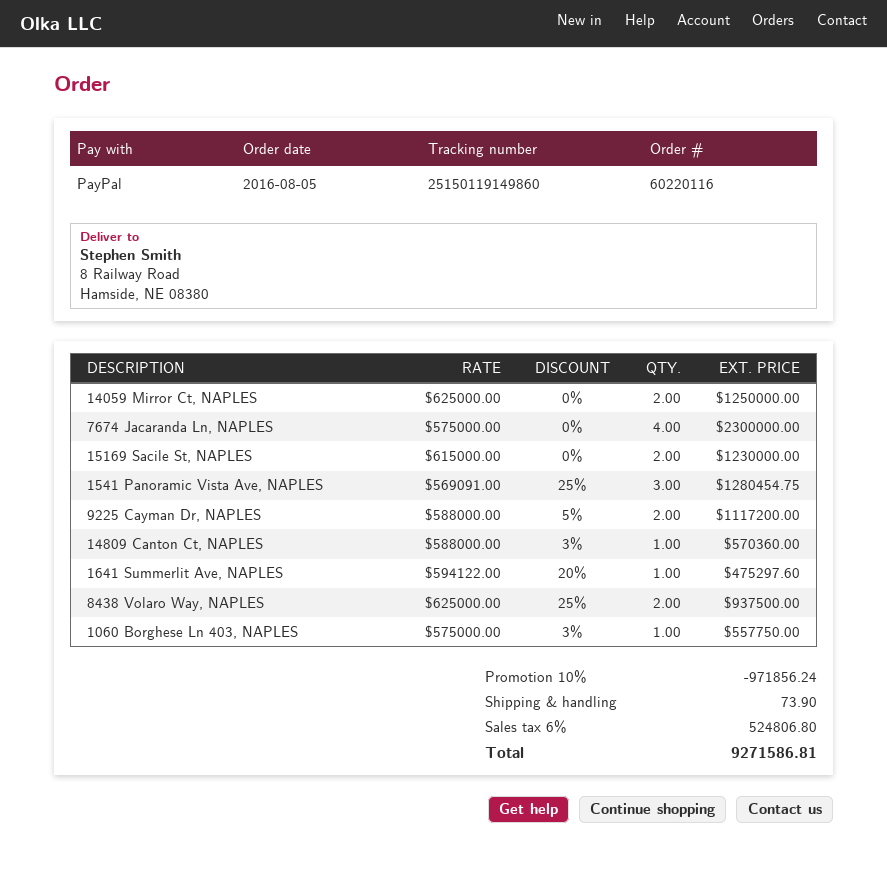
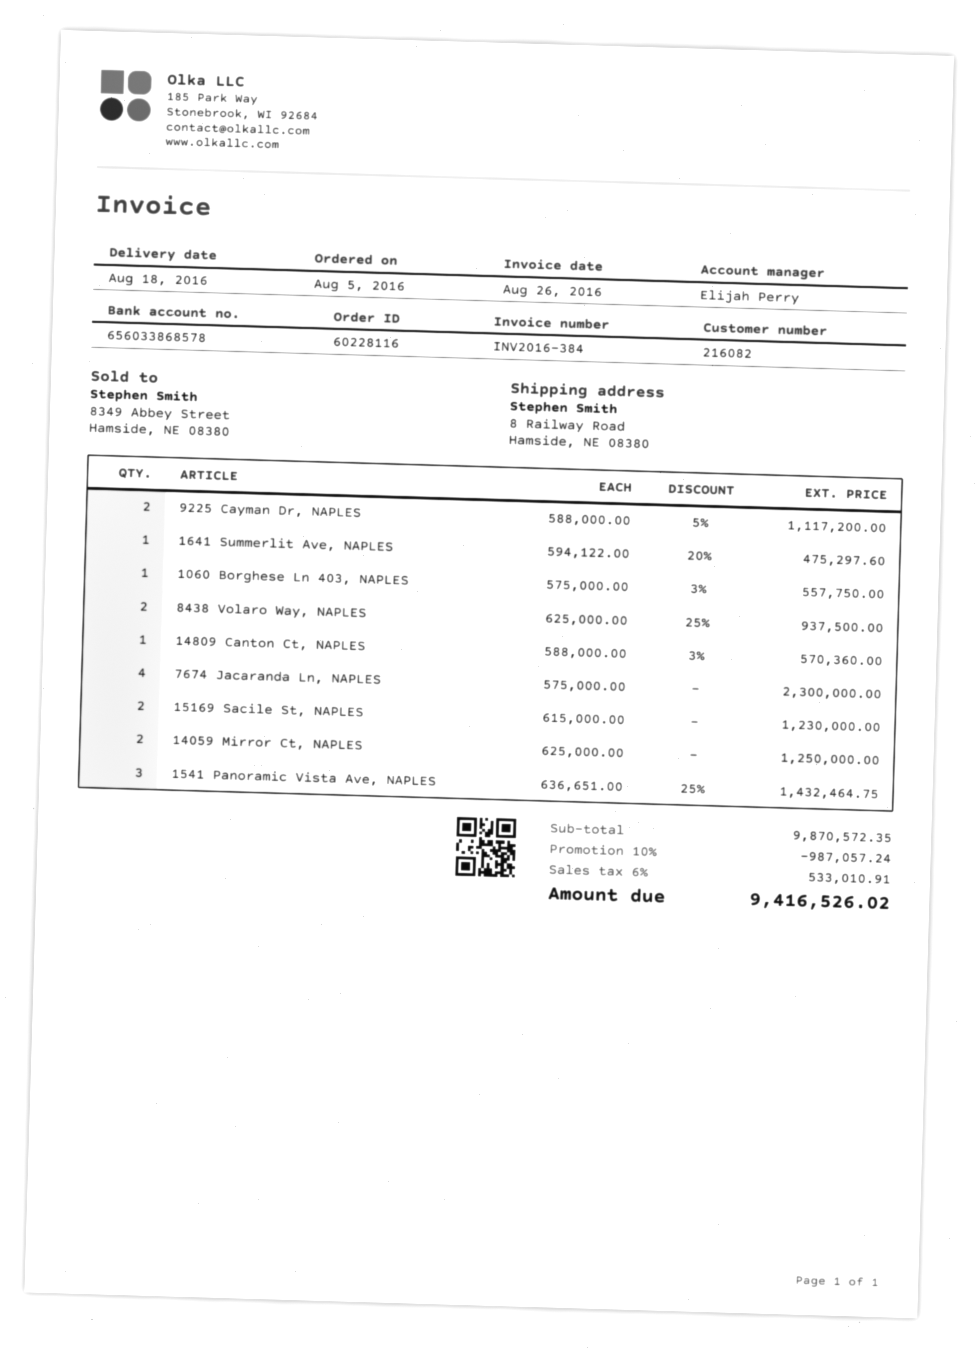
order number: 60220116 -> 60228116
1541 Panoramic Vista Ave, NAPLES: 3 x 569091.00 - 25% = 1280454.75 -> 3 x 636651.00 - 25% = 1432464.75
discount: 10% = 971856.24 -> 10% = 987057.24
shipping: 73.90 -> none
tax: 6% = 524806.80 -> 6% = 533010.91
total: 9271586.81 -> 9416526.02

